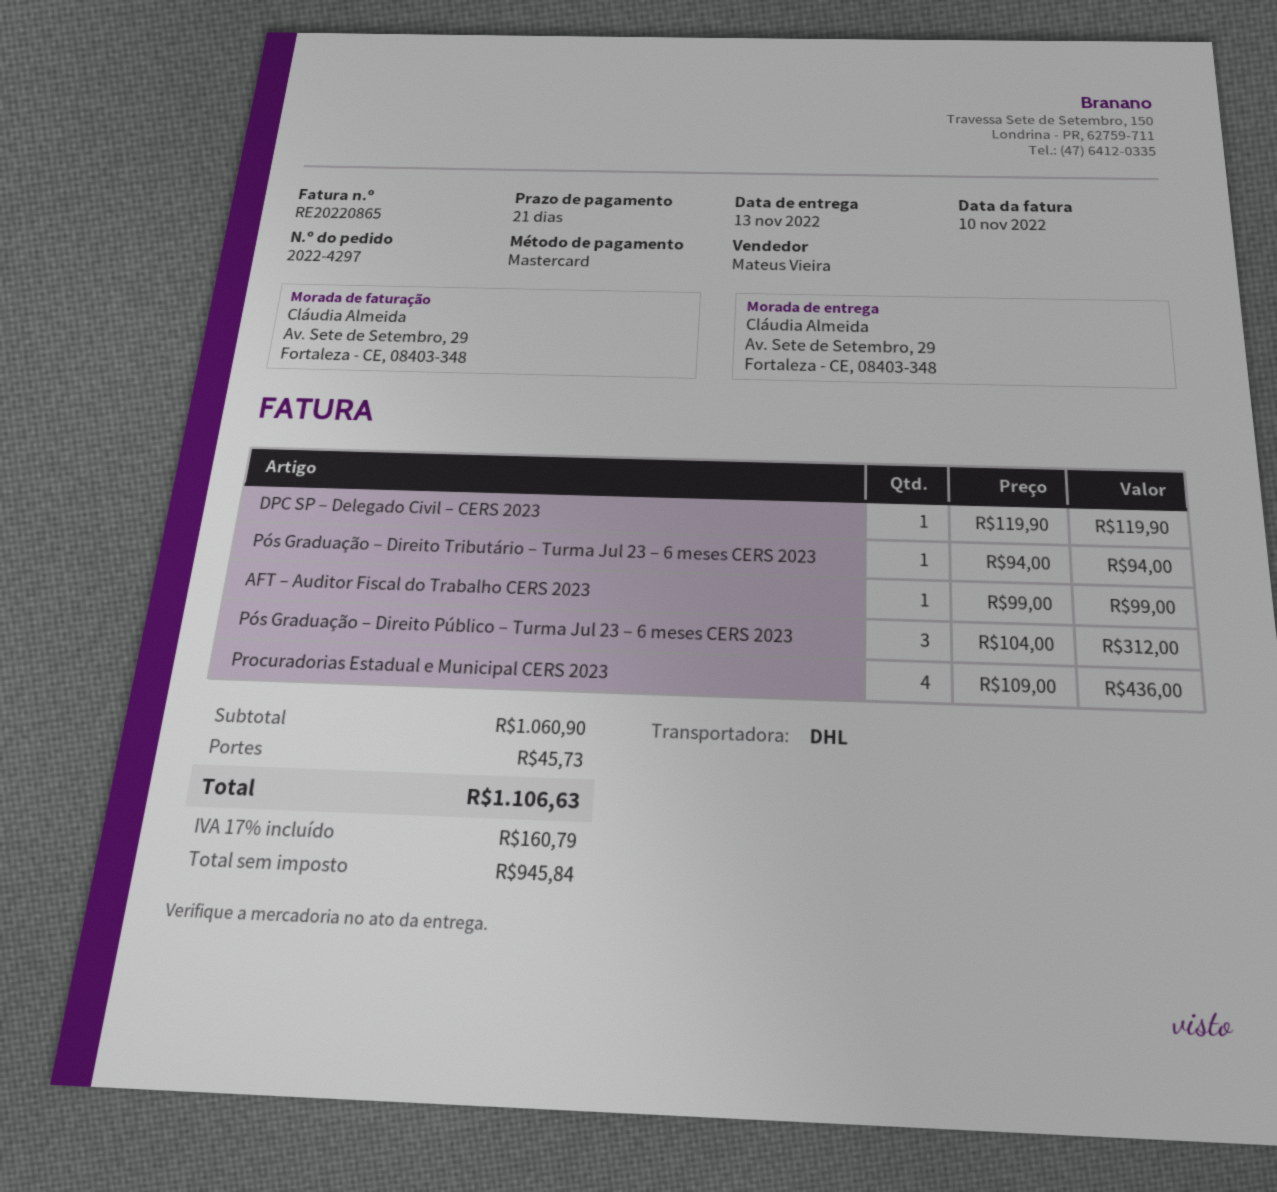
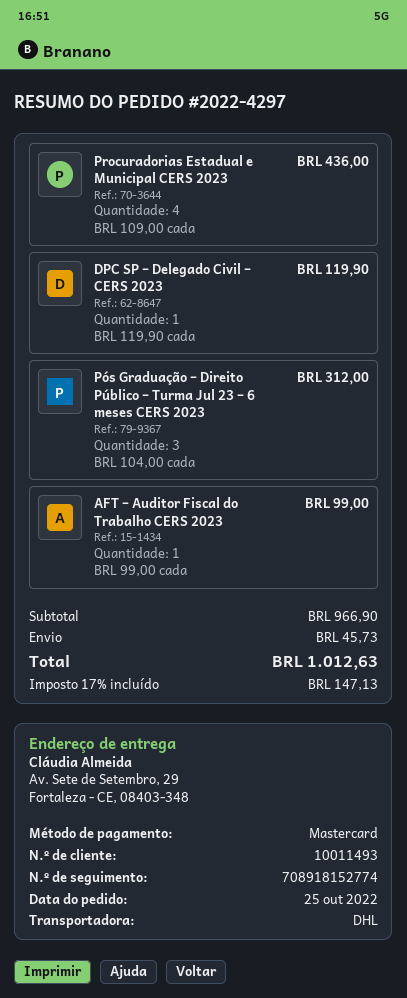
Pós Graduação – Direito Tributário – Turma Jul 23 – 6 meses CERS 2023: 1 x 94.00 = 94.00 -> none
subtotal: 1060.90 -> 966.90
tax: 17% = 160.79 -> 17% = 147.13
total: 1106.63 -> 1012.63

